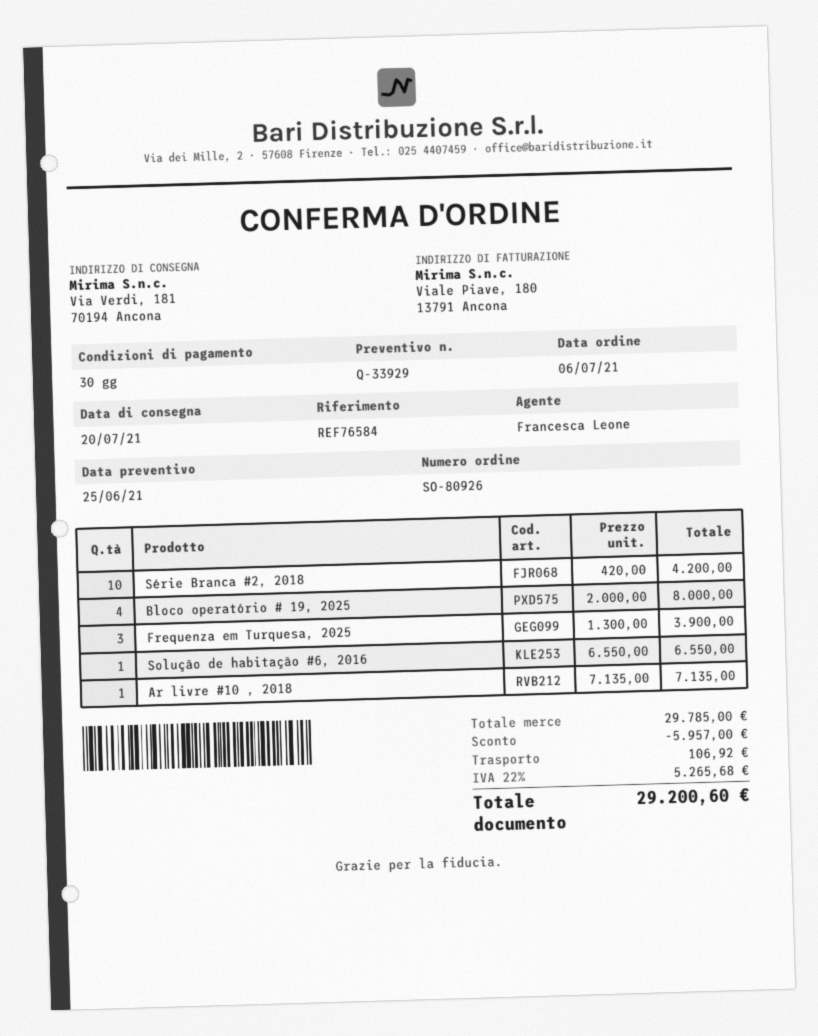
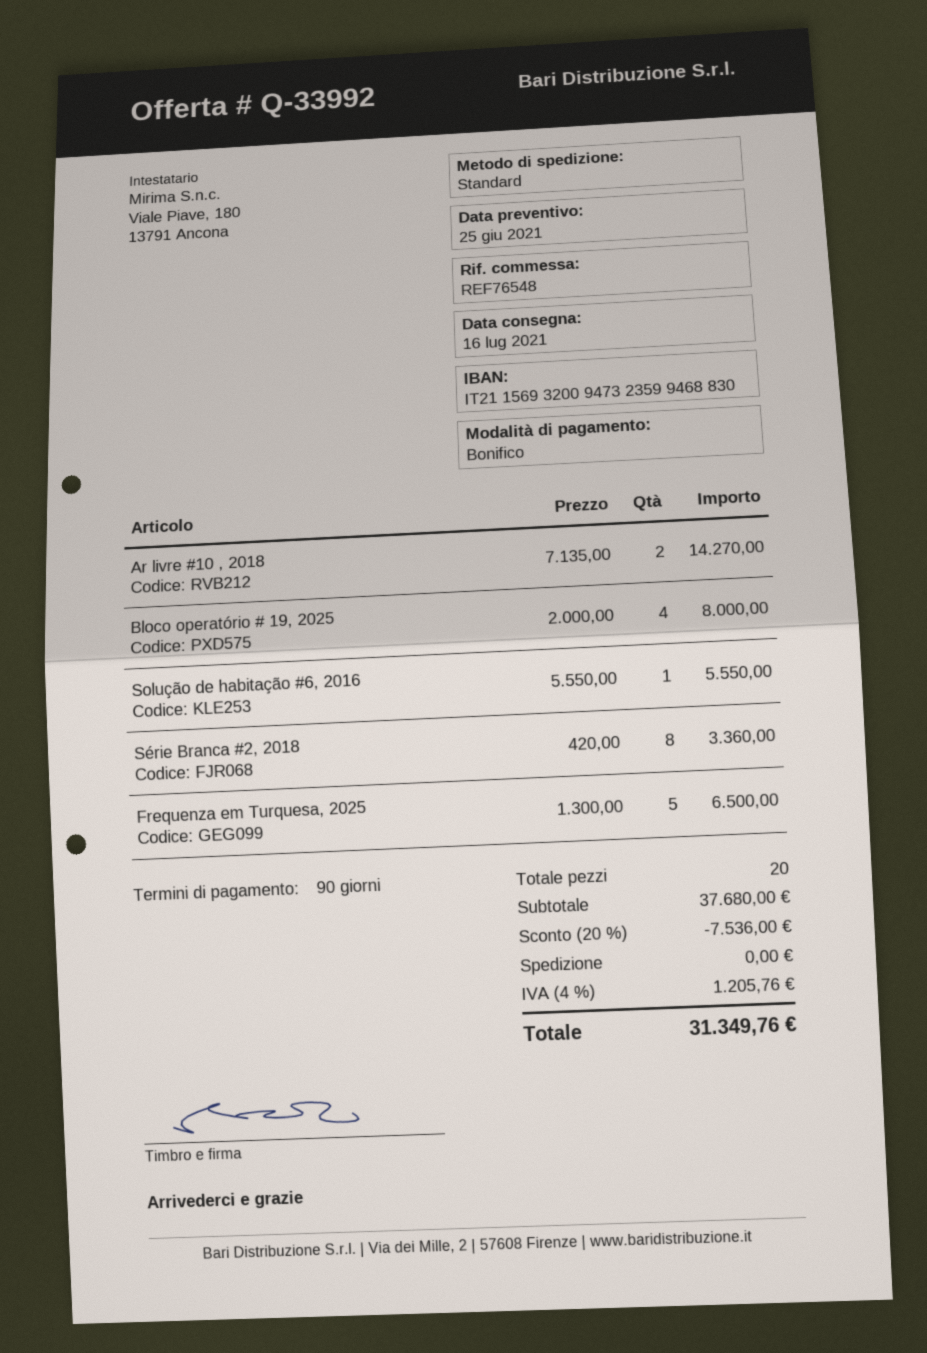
quote number: Q-33929 -> Q-33992
delivery date: 2021-07-20 -> 2021-07-16
payment terms: 30 days -> 90 days
reference: REF76584 -> REF76548
Série Branca #2, 2018: 10 x 420.00 = 4200.00 -> 8 x 420.00 = 3360.00
Frequenza em Turquesa, 2025: 3 x 1300.00 = 3900.00 -> 5 x 1300.00 = 6500.00
Solução de habitação #6, 2016: 1 x 6550.00 = 6550.00 -> 1 x 5550.00 = 5550.00
Ar livre #10 , 2018: 1 x 7135.00 = 7135.00 -> 2 x 7135.00 = 14270.00
subtotal: 29785.00 -> 37680.00
discount: 5957.00 -> 7536.00
shipping: 106.92 -> 0.00
tax: 22% = 5265.68 -> 4% = 1205.76
total: 29200.60 -> 31349.76

